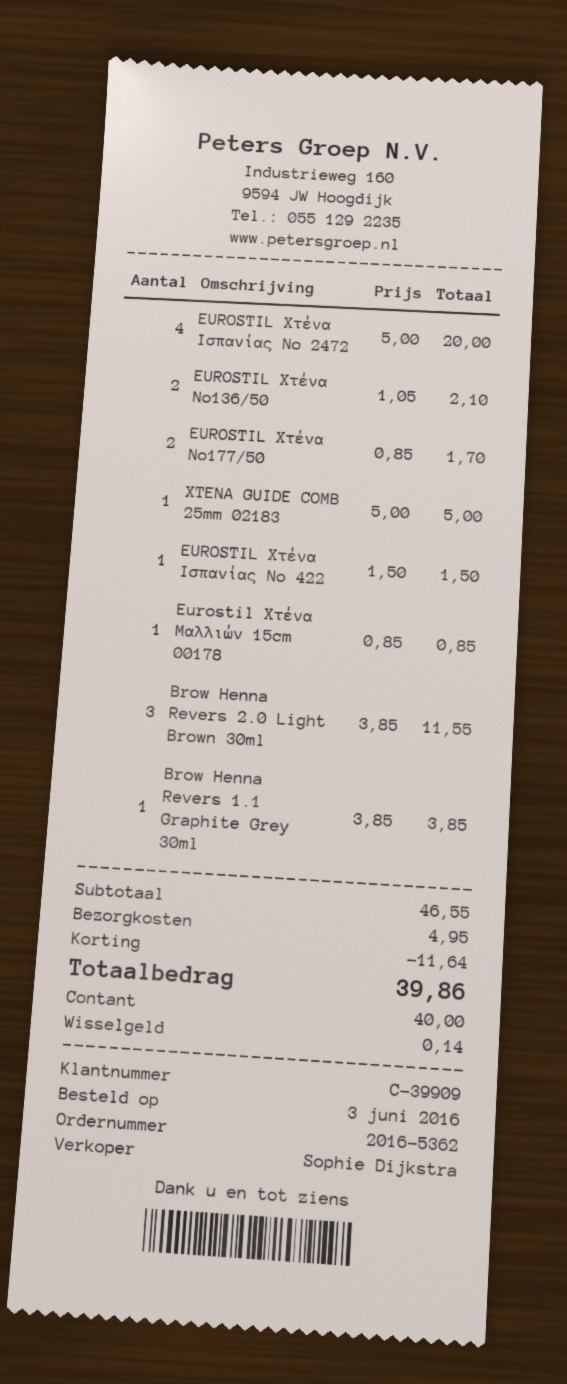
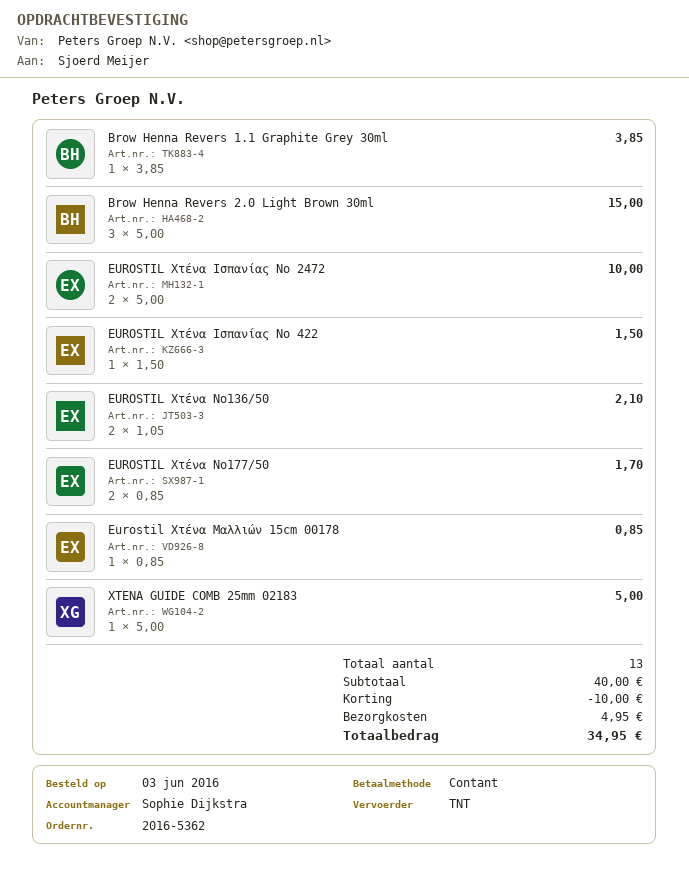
EUROSTIL Χτένα Ισπανίας No 2472: 4 x 5.00 = 20.00 -> 2 x 5.00 = 10.00
Brow Henna Revers 2.0 Light Brown 30ml: 3 x 3.85 = 11.55 -> 3 x 5.00 = 15.00
subtotal: 46.55 -> 40.00
discount: 11.64 -> 10.00
total: 39.86 -> 34.95

